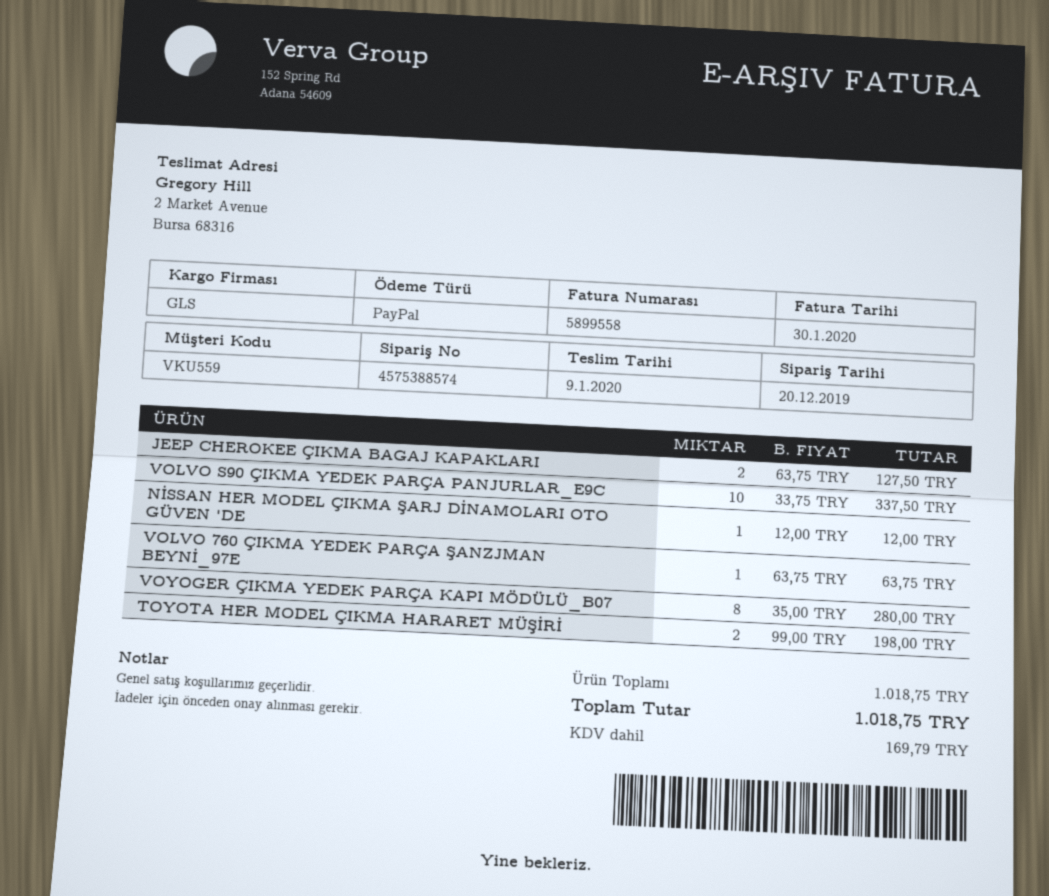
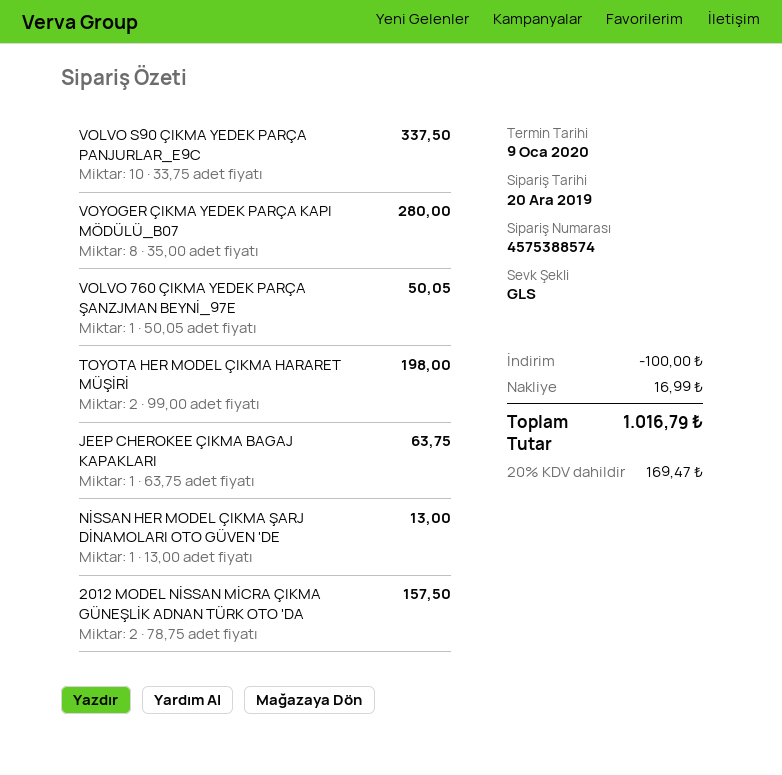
JEEP CHEROKEE ÇIKMA BAGAJ KAPAKLARI: 2 x 63.75 = 127.50 -> 1 x 63.75 = 63.75
NİSSAN HER MODEL ÇIKMA ŞARJ DİNAMOLARI OTO GÜVEN 'DE: 1 x 12.00 = 12.00 -> 1 x 13.00 = 13.00
VOLVO 760 ÇIKMA YEDEK PARÇA ŞANZJMAN BEYNİ_97E: 1 x 63.75 = 63.75 -> 1 x 50.05 = 50.05
2012 MODEL NİSSAN MİCRA ÇIKMA GÜNEŞLİK ADNAN TÜRK OTO 'DA: none -> 2 x 78.75 = 157.50
discount: none -> 100.00
shipping: none -> 16.99
tax: 169.79 -> 169.47
total: 1018.75 -> 1016.79

